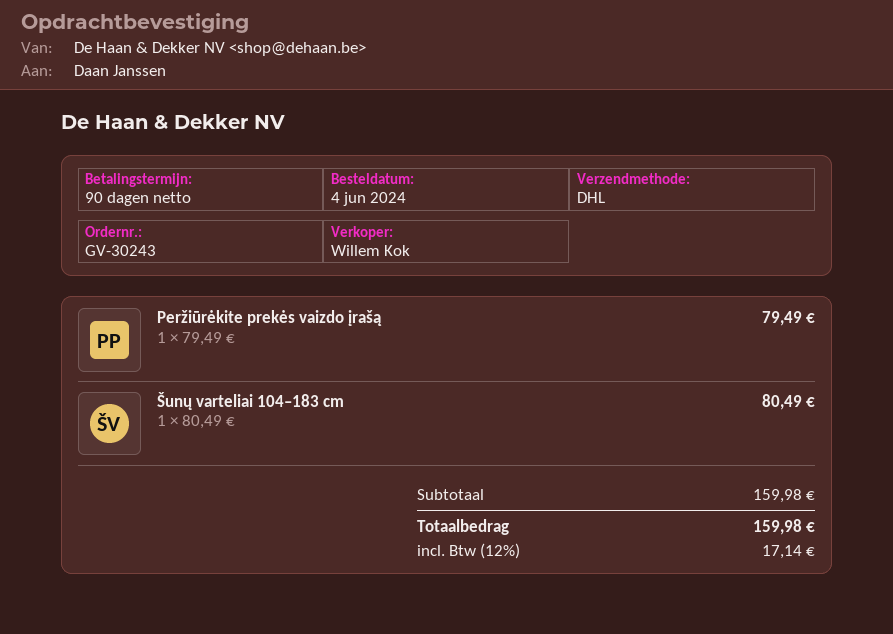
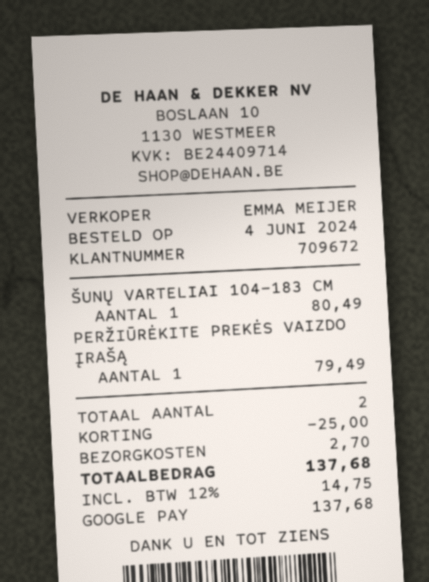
sales rep: Willem Kok -> EMMA MEIJER
discount: none -> 25.00
shipping: none -> 2.70
tax: 12% = 17.14 -> 12% = 14.75
total: 159.98 -> 137.68

